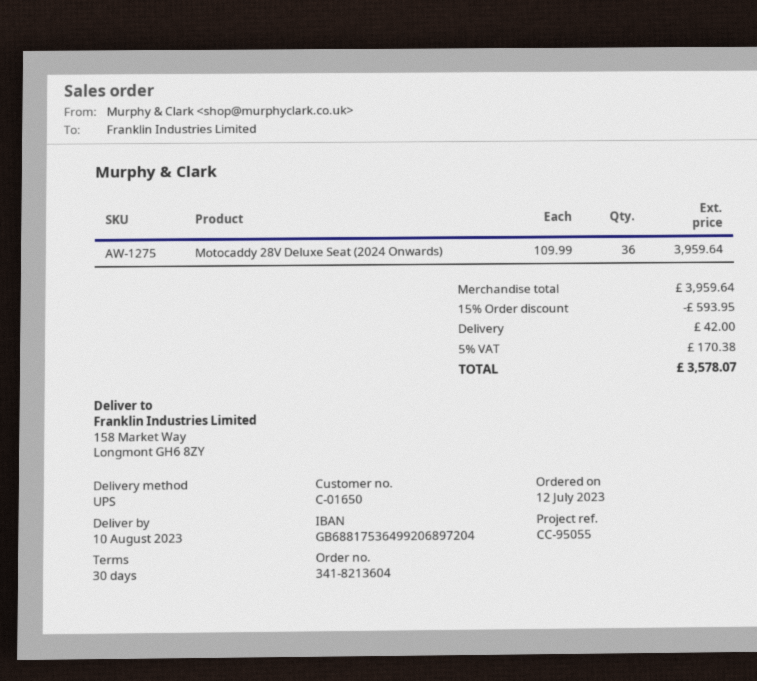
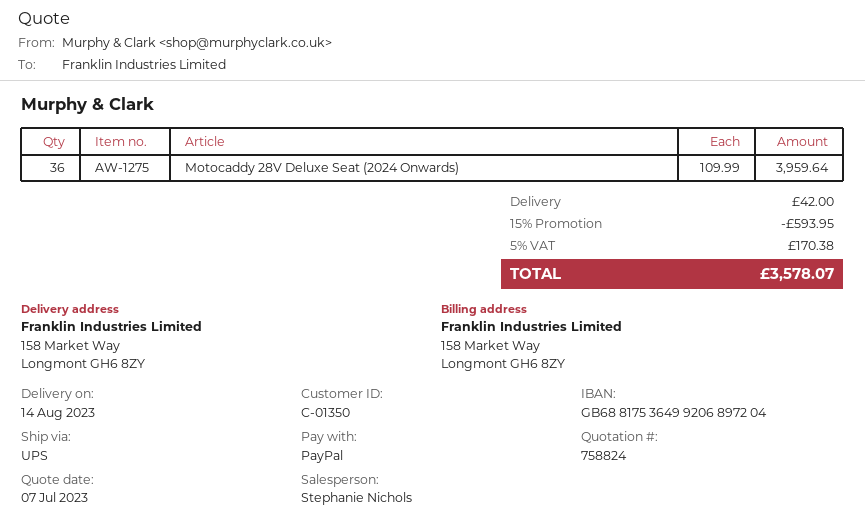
delivery date: 2023-08-10 -> 2023-08-14
customer number: C-01650 -> C-01350

